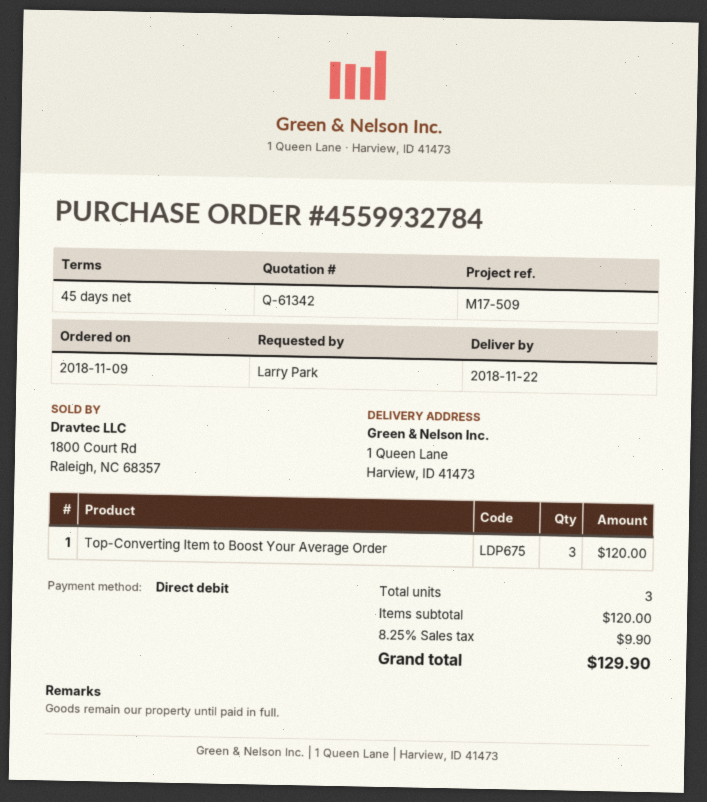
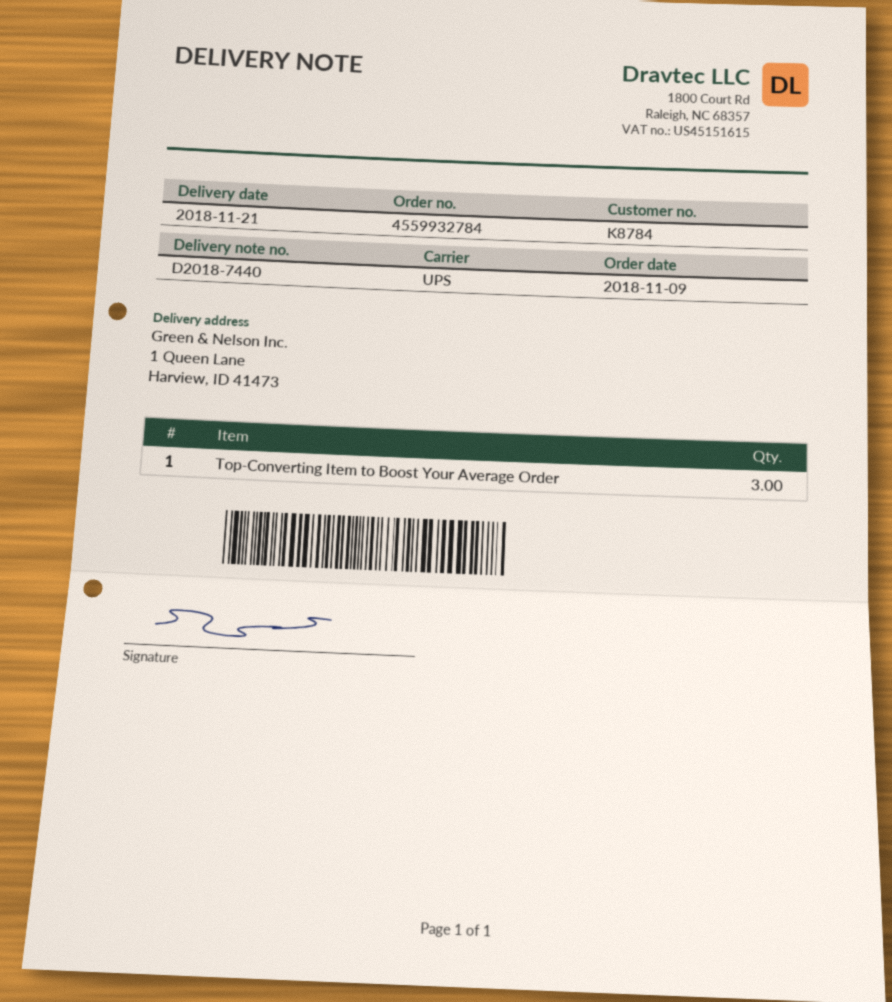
delivery date: 2018-11-22 -> 2018-11-21

